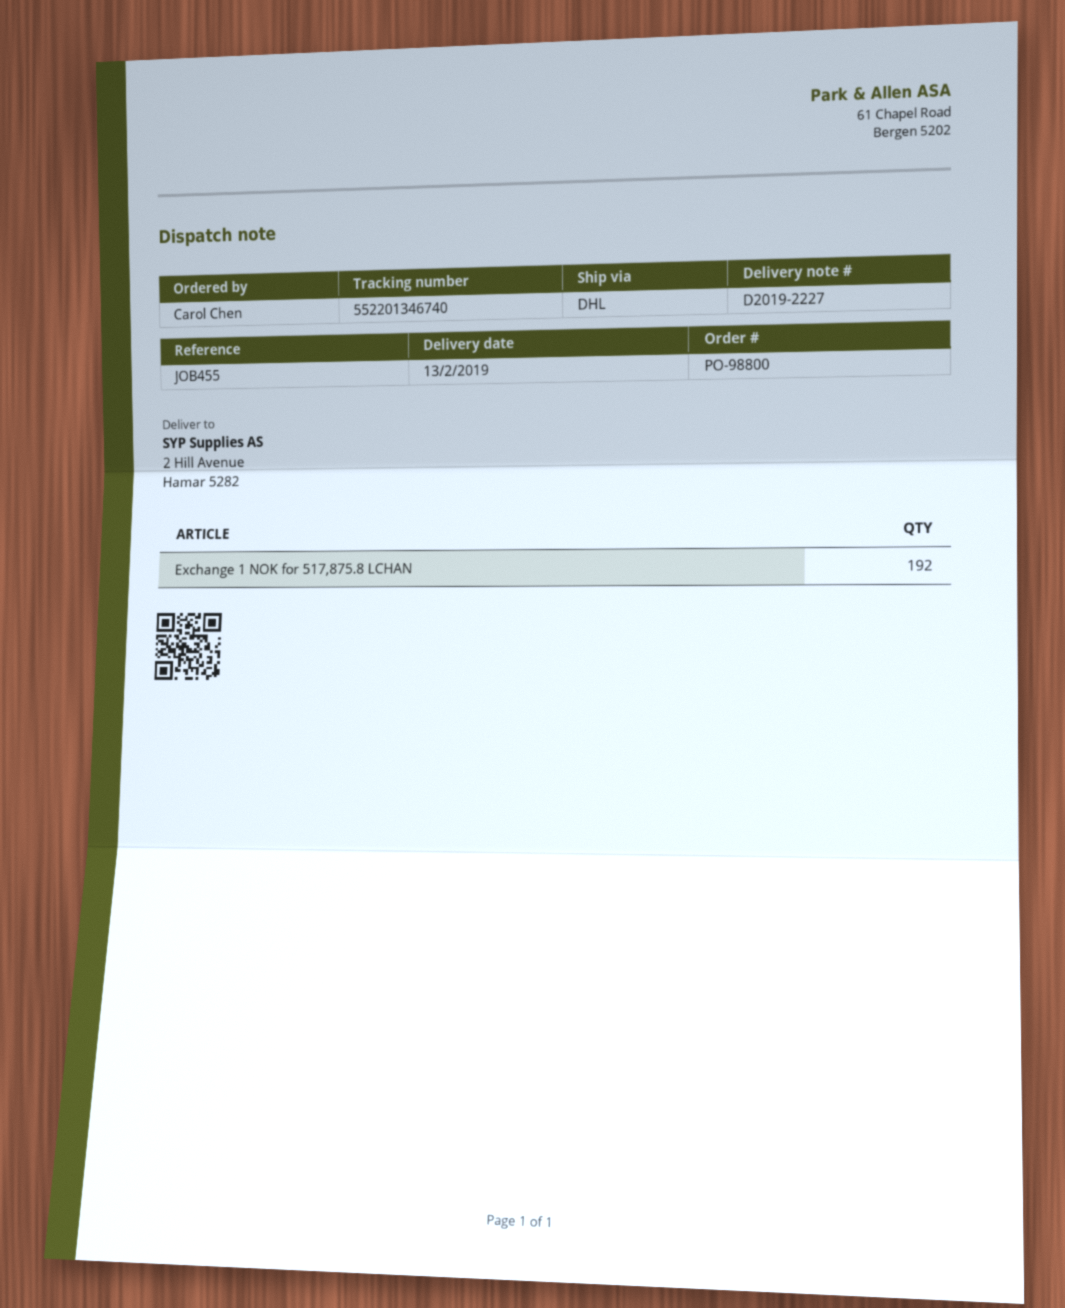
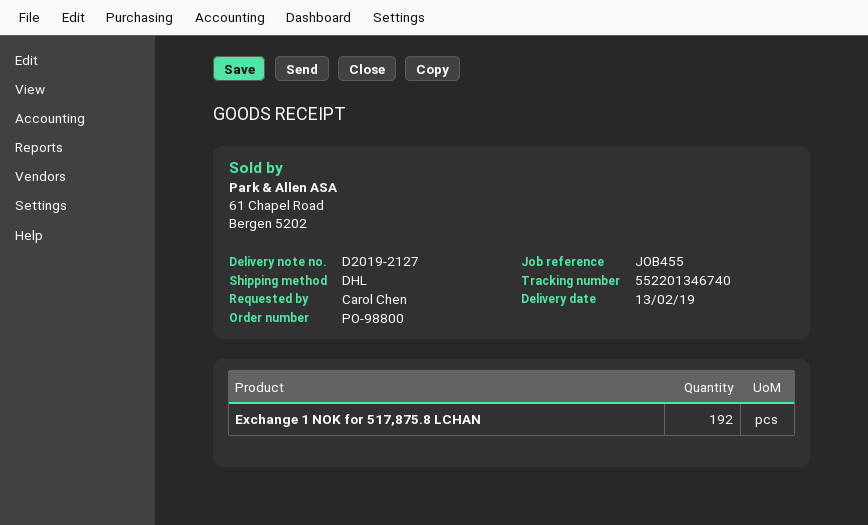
delivery note number: D2019-2227 -> D2019-2127

